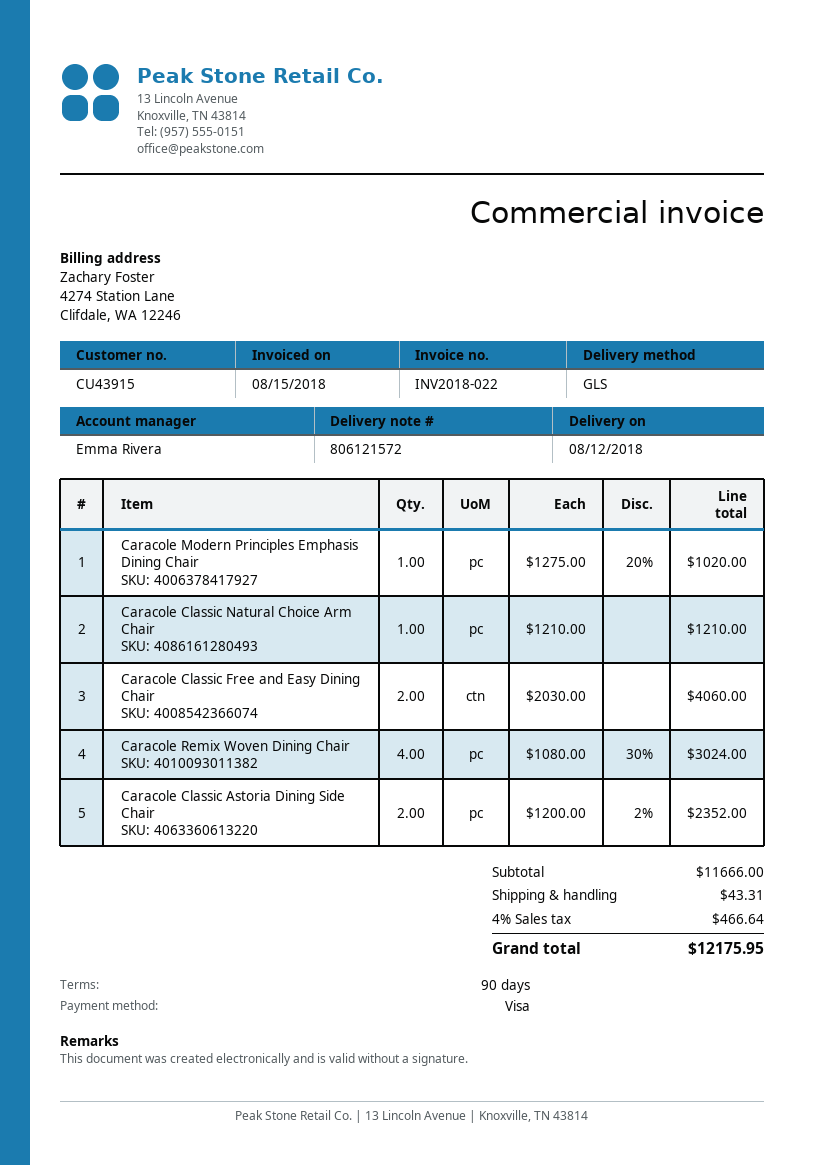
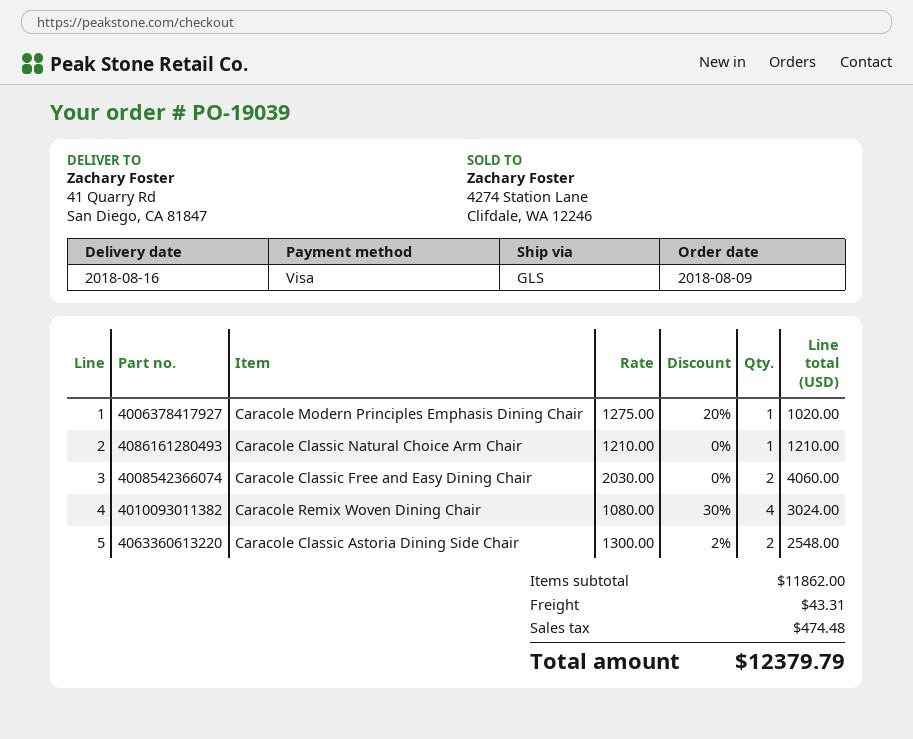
delivery date: 2018-08-12 -> 2018-08-16
Caracole Classic Astoria Dining Side Chair: 2 x 1200.00 - 2% = 2352.00 -> 2 x 1300.00 - 2% = 2548.00
subtotal: 11666.00 -> 11862.00
tax: 466.64 -> 474.48
total: 12175.95 -> 12379.79

